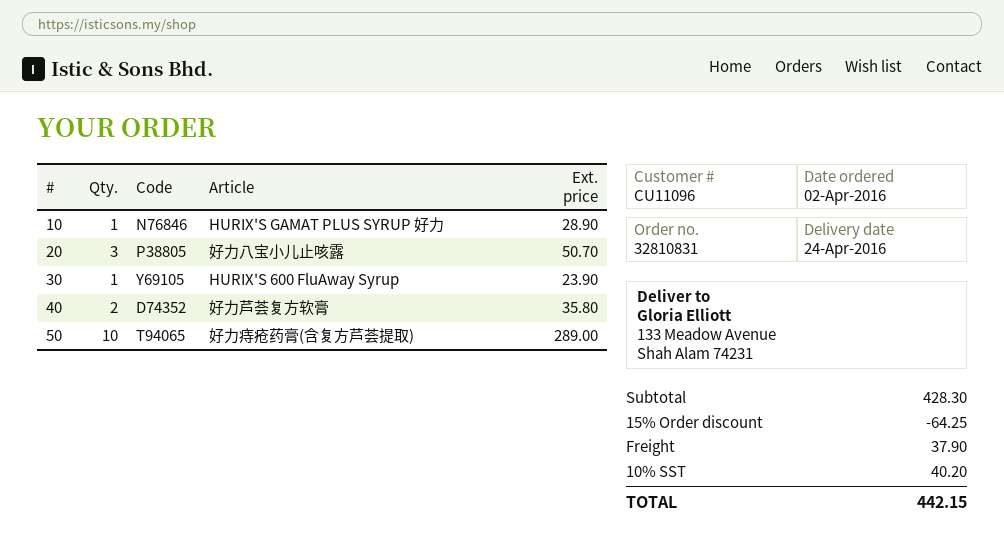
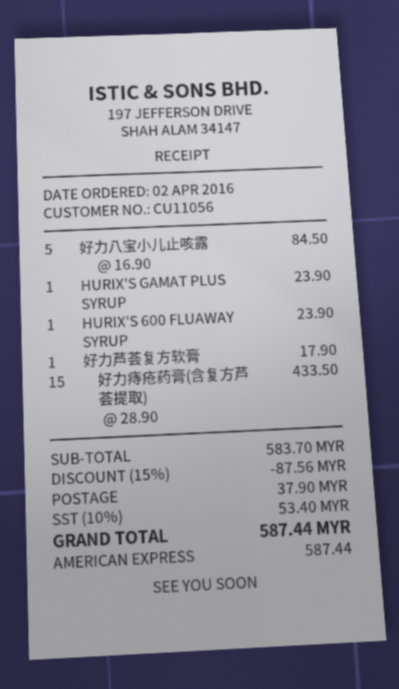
customer number: CU11096 -> CU11056
HURIX'S GAMAT PLUS SYRUP 好力: 1 for 28.90 -> 1 for 23.90
好力八宝小儿止咳露: 3 for 50.70 -> 5 for 84.50
好力芦荟复方软膏: 2 for 35.80 -> 1 for 17.90
好力痔疮药膏(含复方芦荟提取): 10 for 289.00 -> 15 for 433.50
subtotal: 428.30 -> 583.70
discount: 15% = 64.25 -> 15% = 87.56
tax: 10% = 40.20 -> 10% = 53.40
total: 442.15 -> 587.44

